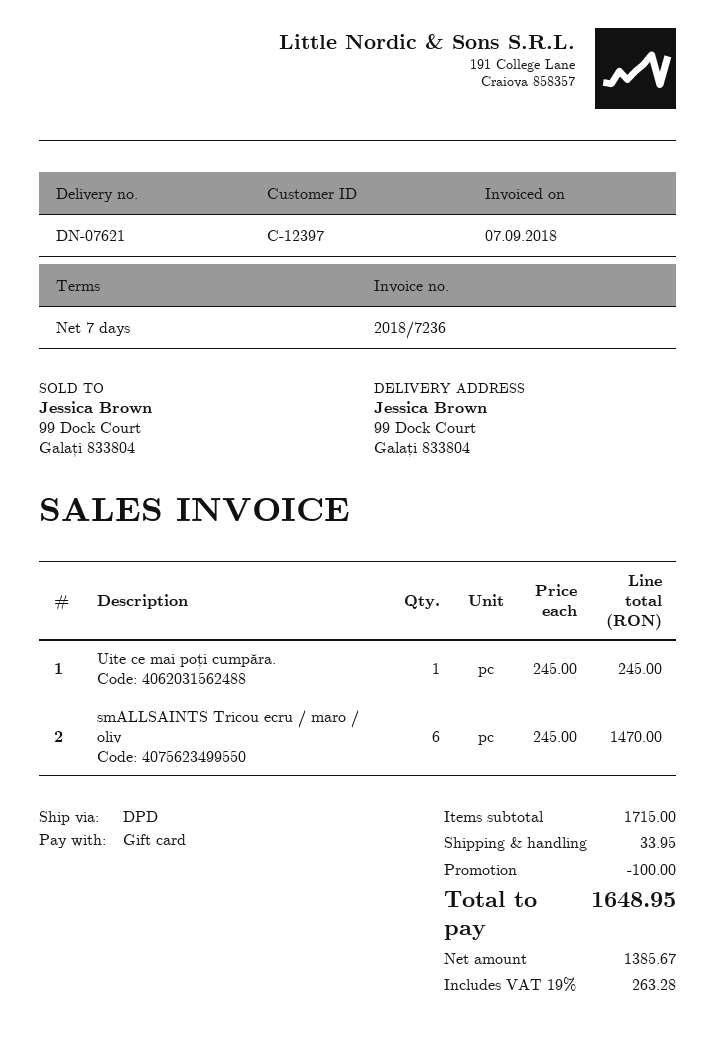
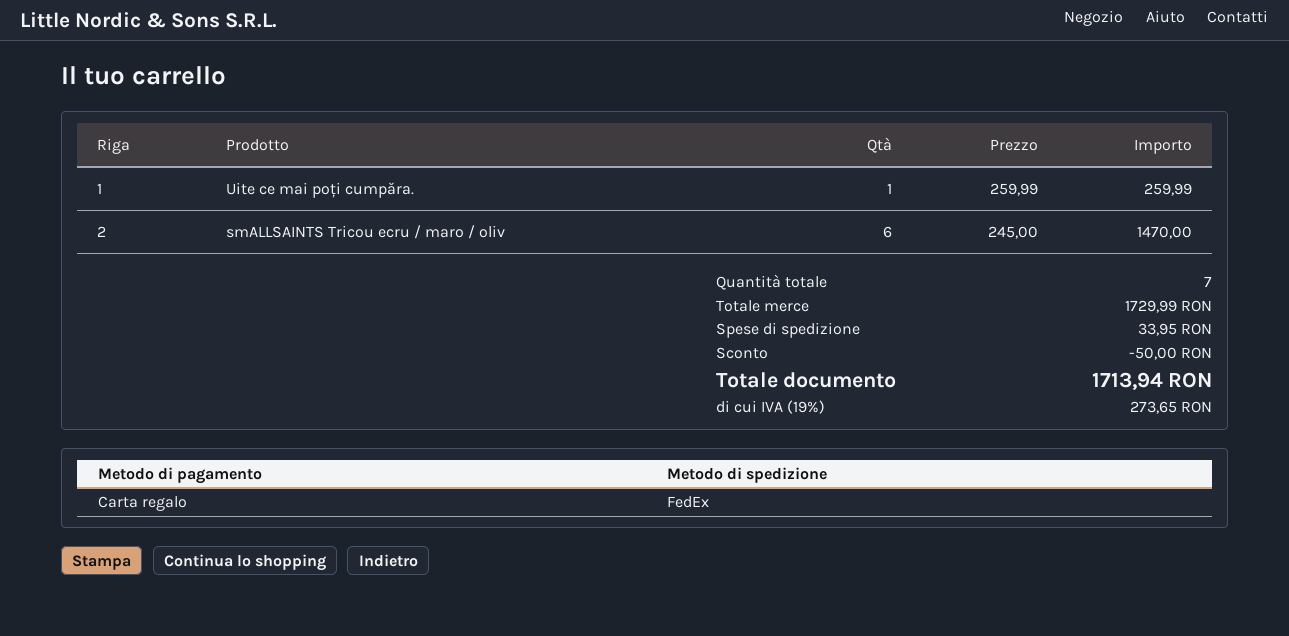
shipping method: DPD -> FedEx
Uite ce mai poți cumpăra.: 1 x 245.00 = 245.00 -> 1 x 259.99 = 259.99
subtotal: 1715.00 -> 1729.99
discount: 100.00 -> 50.00
tax: 19% = 263.28 -> 19% = 273.65
total: 1648.95 -> 1713.94

